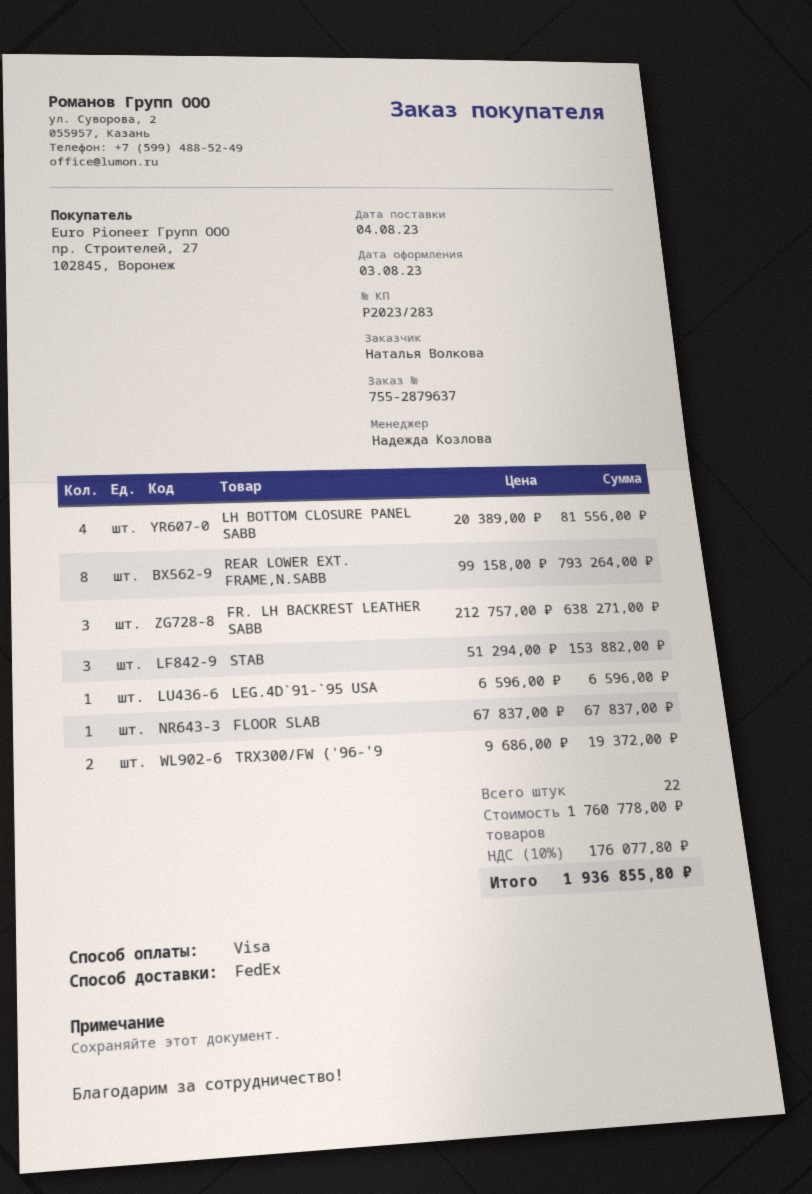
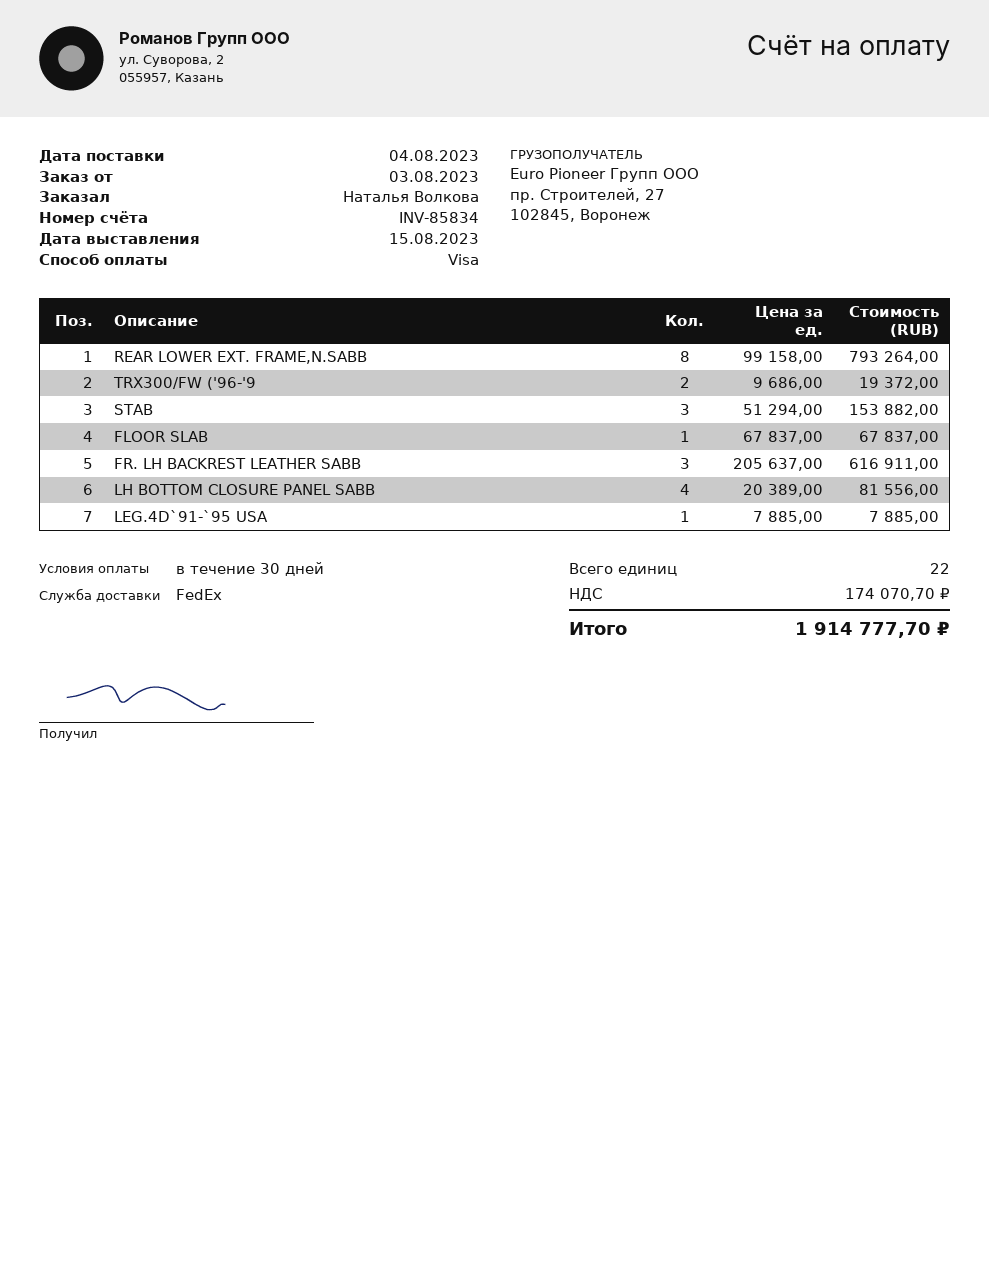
FR. LH BACKREST LEATHER SABB: 3 x 212757.00 = 638271.00 -> 3 x 205637.00 = 616911.00
LEG.4D`91-`95 USA: 1 x 6596.00 = 6596.00 -> 1 x 7885.00 = 7885.00
tax: 176077.80 -> 174070.70
total: 1936855.80 -> 1914777.70

